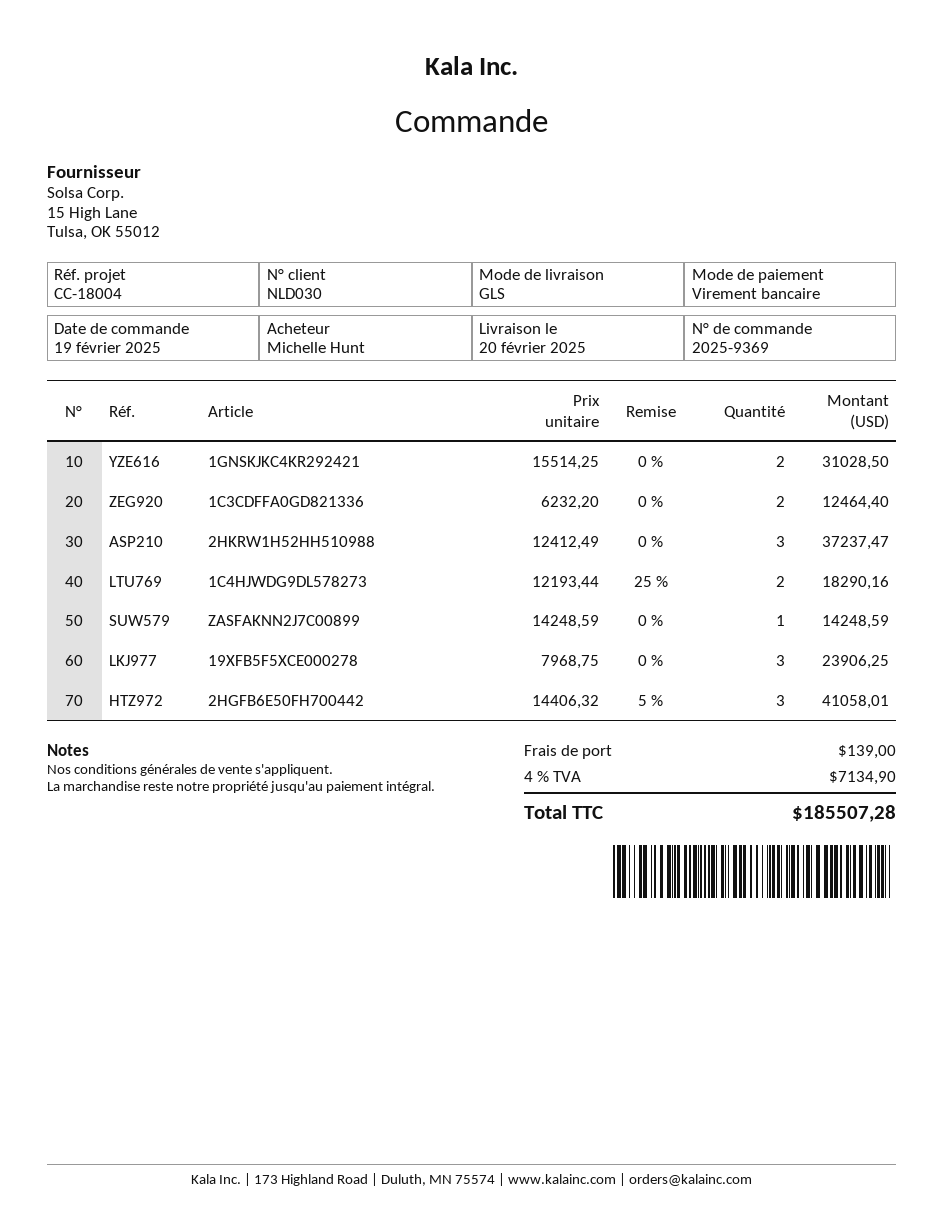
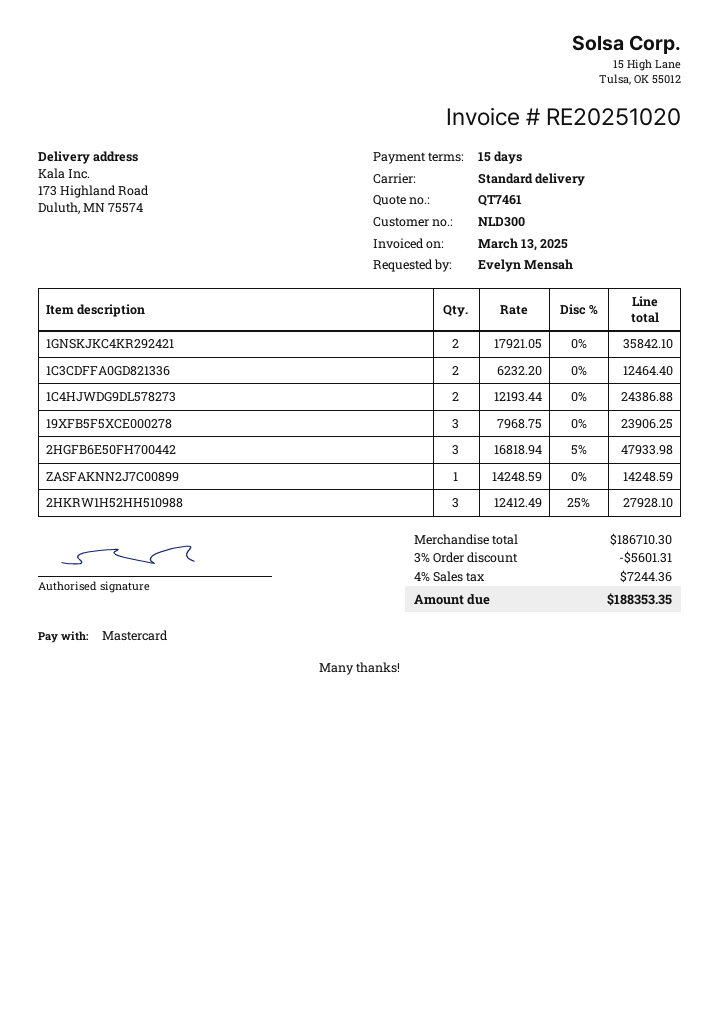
customer number: NLD030 -> NLD300
ordered by: Michelle Hunt -> Evelyn Mensah
payment method: bank transfer -> Mastercard
shipping method: GLS -> standard
1GNSKJKC4KR292421: 2 x 15514.25 = 31028.50 -> 2 x 17921.05 = 35842.10
2HKRW1H52HH510988: 3 x 12412.49 = 37237.47 -> 3 x 12412.49 - 25% = 27928.10
1C4HJWDG9DL578273: 2 x 12193.44 - 25% = 18290.16 -> 2 x 12193.44 = 24386.88
2HGFB6E50FH700442: 3 x 14406.32 - 5% = 41058.01 -> 3 x 16818.94 - 5% = 47933.98
discount: none -> 3% = 5601.31
shipping: 139.00 -> none
tax: 4% = 7134.90 -> 4% = 7244.36
total: 185507.28 -> 188353.35

